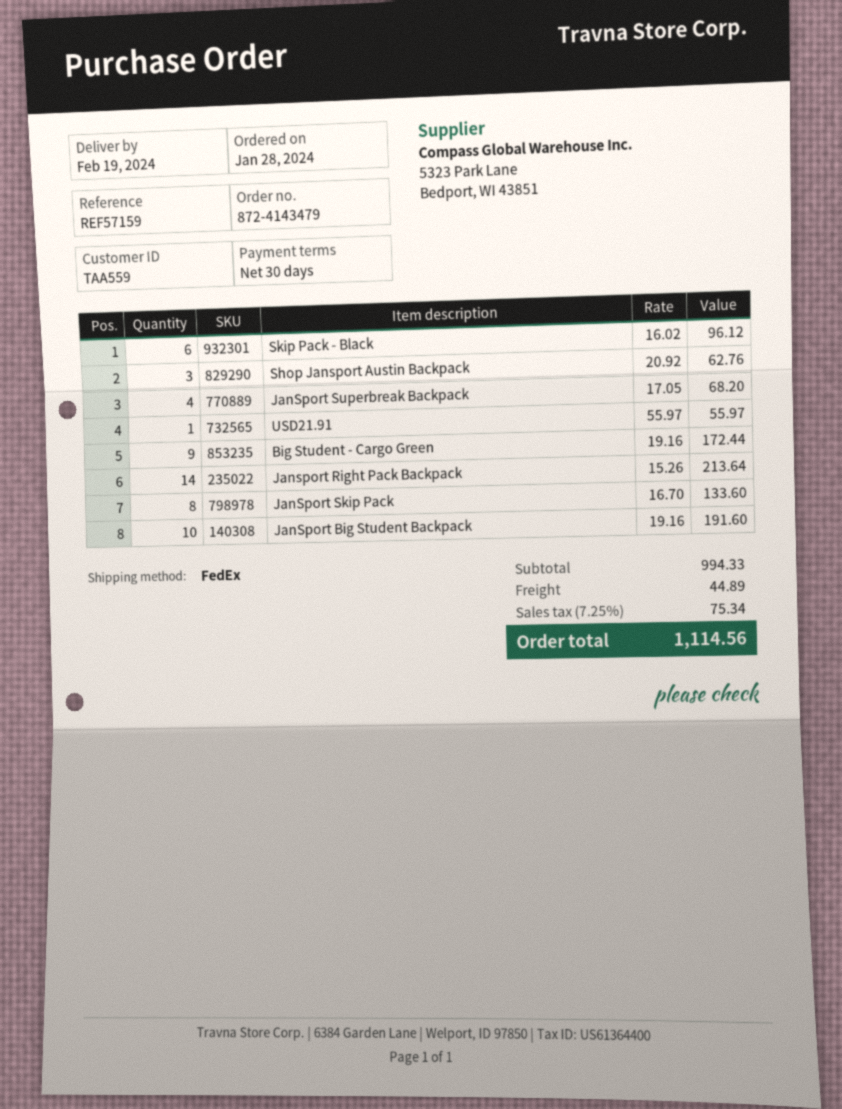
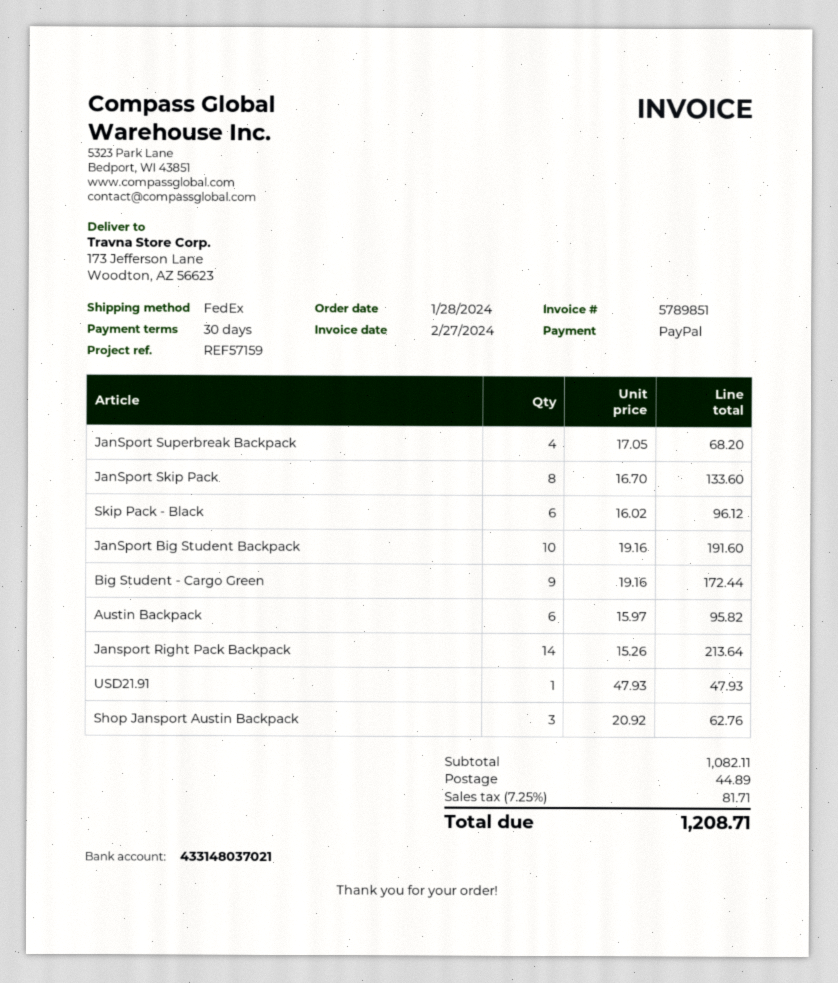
USD21.91: 1 x 55.97 = 55.97 -> 1 x 47.93 = 47.93
Austin Backpack: none -> 6 x 15.97 = 95.82
subtotal: 994.33 -> 1082.11
tax: 7.25% = 75.34 -> 7.25% = 81.71
total: 1114.56 -> 1208.71

